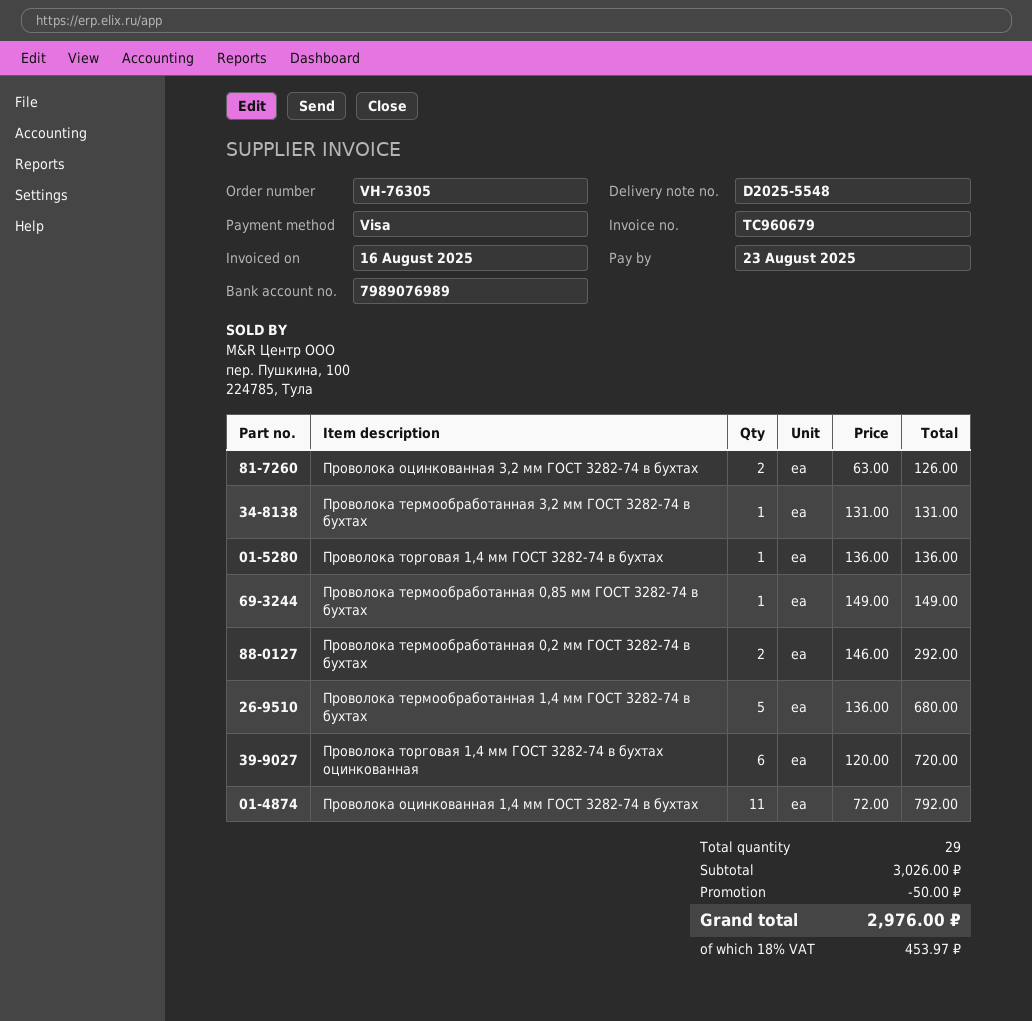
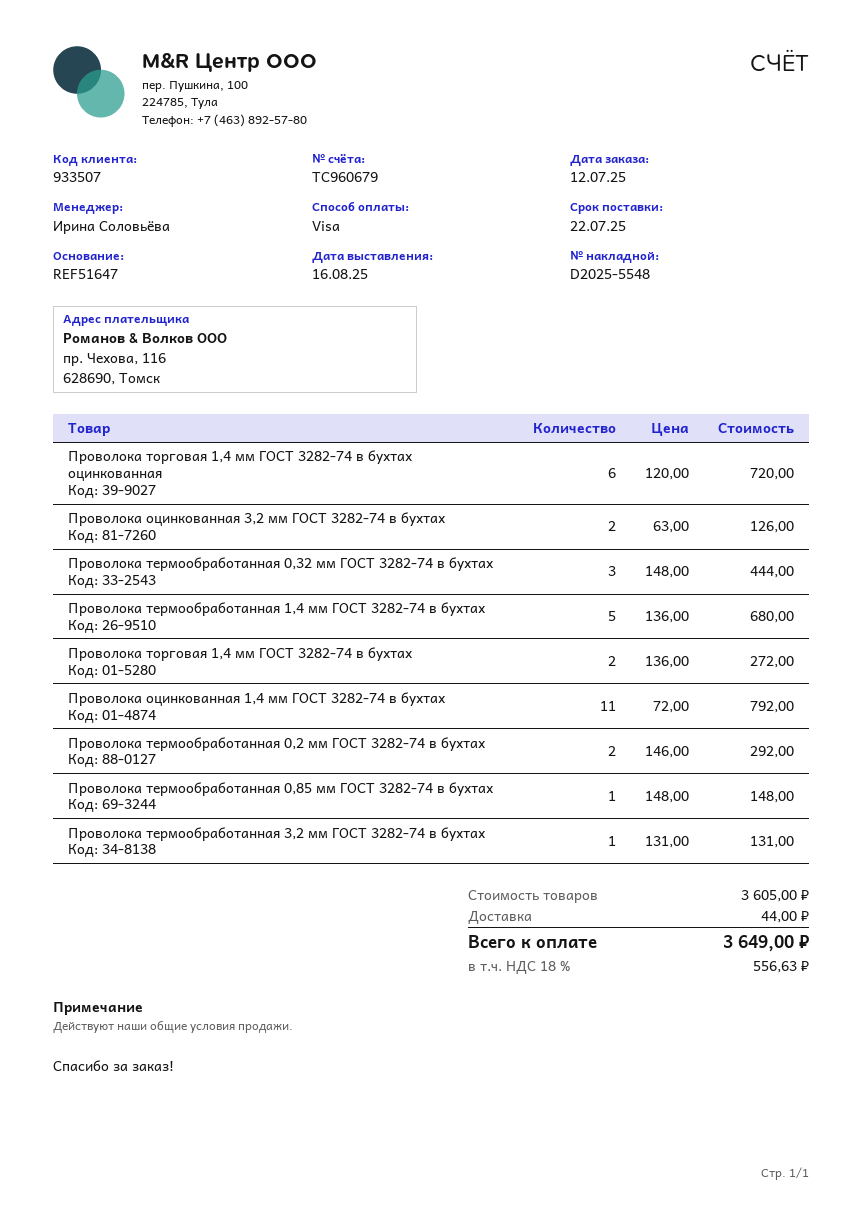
Проволока торговая 1,4 мм ГОСТ 3282-74 в бухтах: 1 x 136.00 = 136.00 -> 2 x 136.00 = 272.00
Проволока термообработанная 0,85 мм ГОСТ 3282-74 в бухтах: 1 x 149.00 = 149.00 -> 1 x 148.00 = 148.00
Проволока термообработанная 0,32 мм ГОСТ 3282-74 в бухтах: none -> 3 x 148.00 = 444.00
subtotal: 3026.00 -> 3605.00
discount: 50.00 -> none
shipping: none -> 44.00
tax: 18% = 453.97 -> 18% = 556.63
total: 2976.00 -> 3649.00

